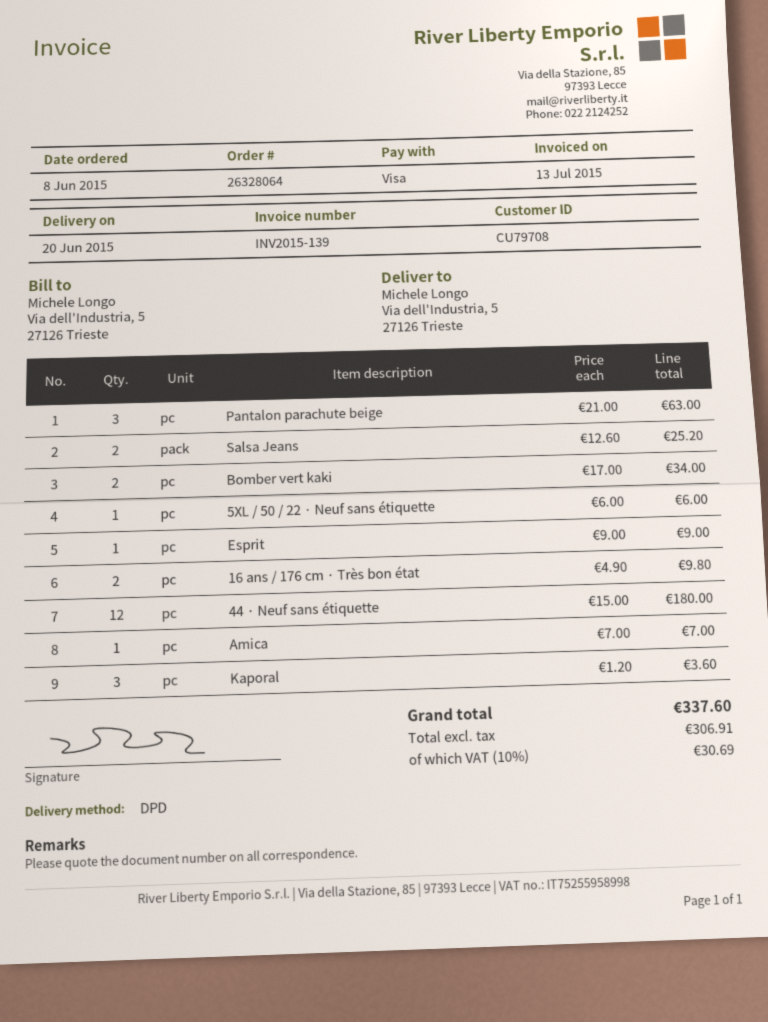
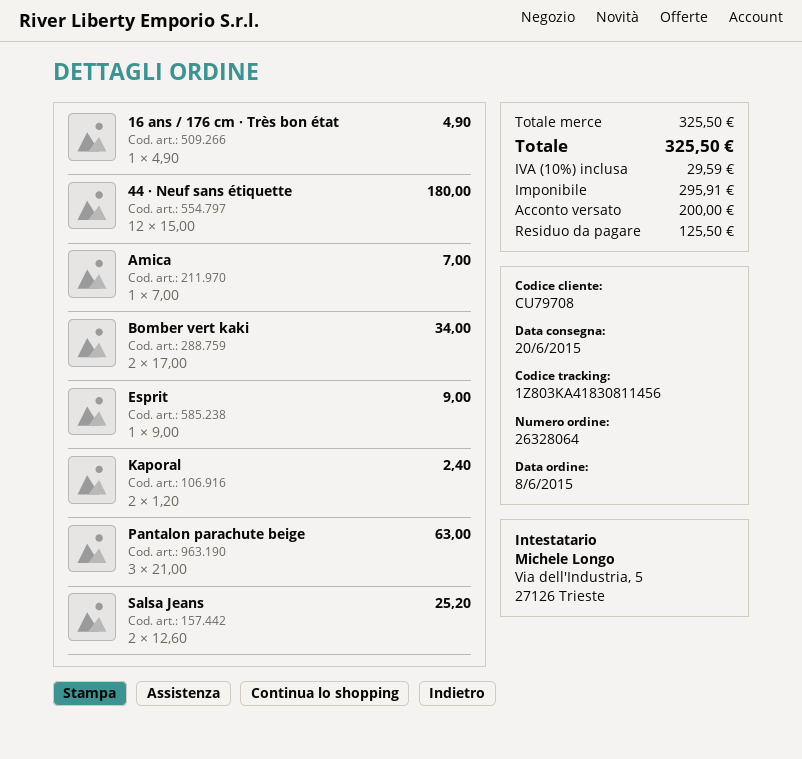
5XL / 50 / 22 · Neuf sans étiquette: 1 x 6.00 = 6.00 -> none
16 ans / 176 cm · Très bon état: 2 x 4.90 = 9.80 -> 1 x 4.90 = 4.90
Kaporal: 3 x 1.20 = 3.60 -> 2 x 1.20 = 2.40
net: 306.91 -> 295.91
tax: 10% = 30.69 -> 10% = 29.59
total: 337.60 -> 325.50

